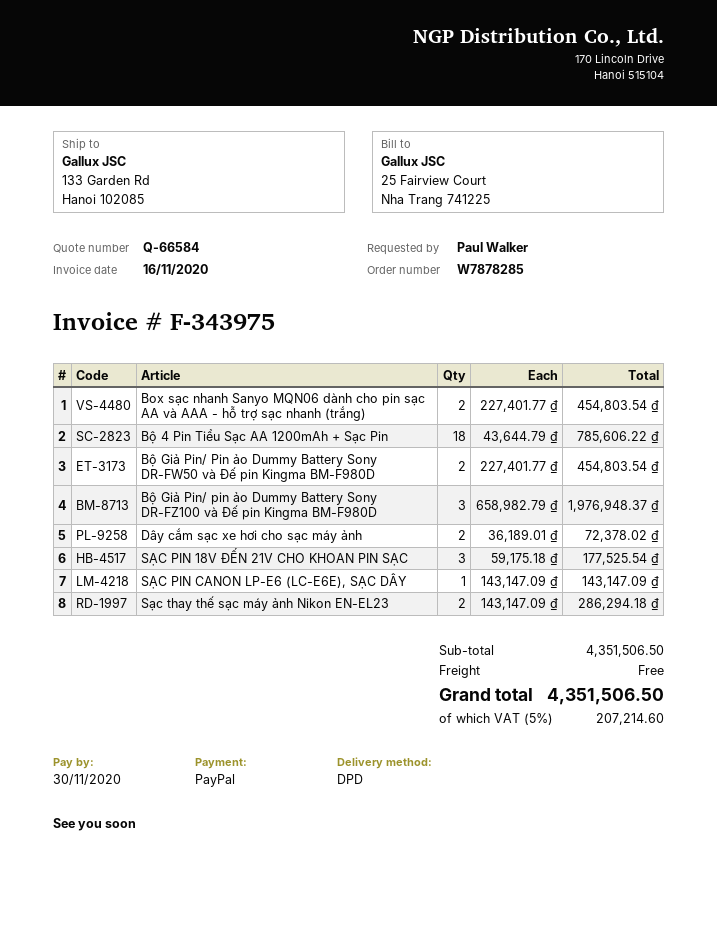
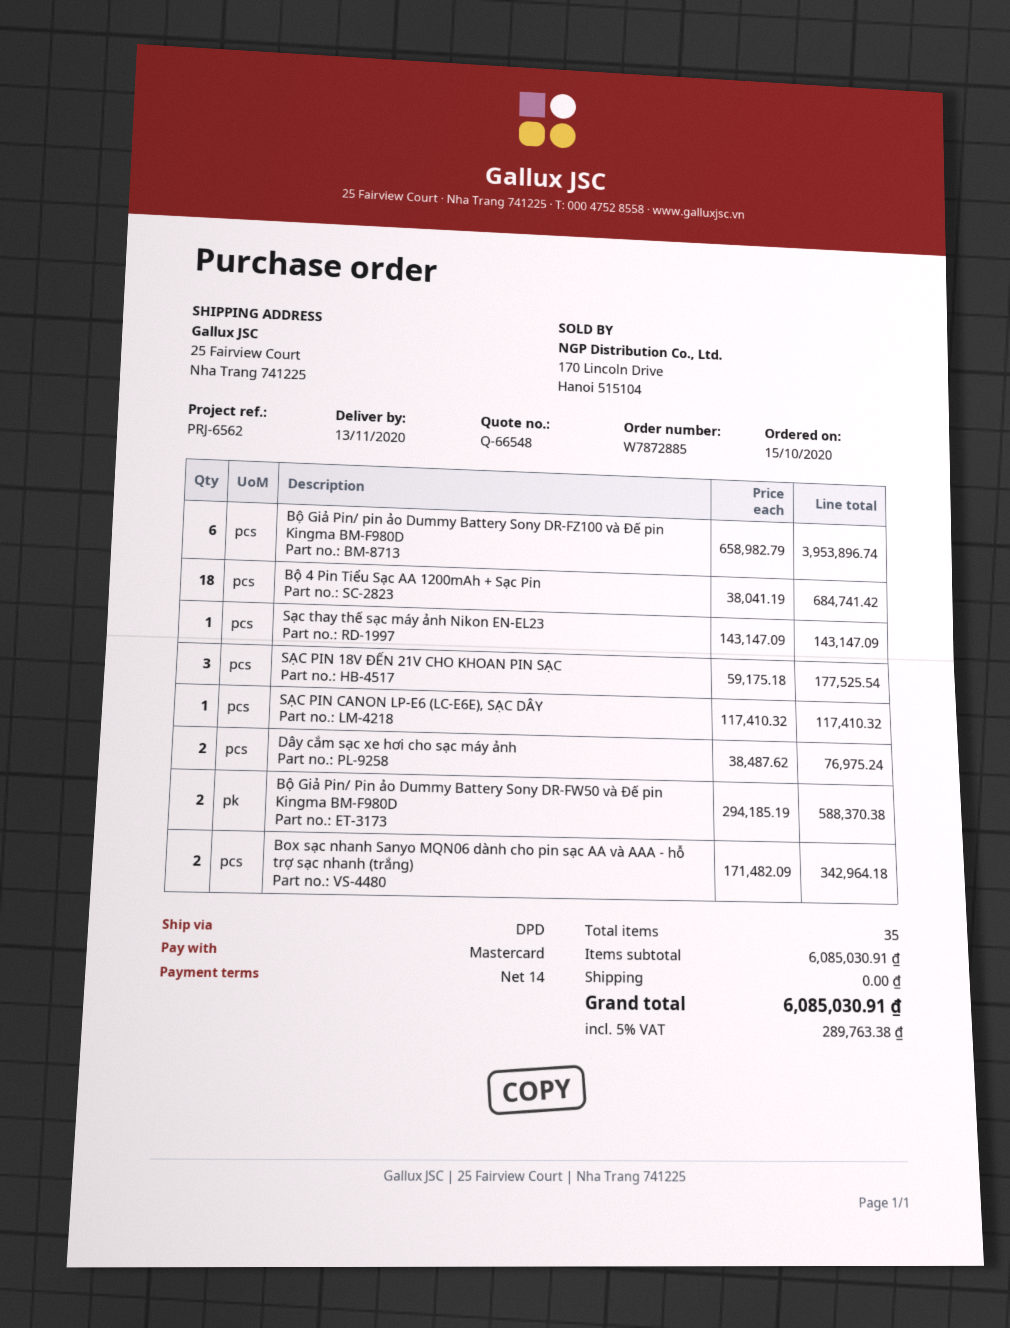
quote number: Q-66584 -> Q-66548
order number: W7878285 -> W7872885
payment method: PayPal -> Mastercard
ship to: 133 Garden Rd, Hanoi 102085 -> 25 Fairview Court, Nha Trang 741225
Box sạc nhanh Sanyo MQN06 dành cho pin sạc AA và AAA - hỗ trợ sạc nhanh (trắng): 2 x 227401.77 = 454803.54 -> 2 x 171482.09 = 342964.18
Bộ 4 Pin Tiểu Sạc AA 1200mAh + Sạc Pin: 18 x 43644.79 = 785606.22 -> 18 x 38041.19 = 684741.42
Bộ Giả Pin/ Pin ảo Dummy Battery Sony DR-FW50 và Đế pin Kingma BM-F980D: 2 x 227401.77 = 454803.54 -> 2 x 294185.19 = 588370.38
Bộ Giả Pin/ pin ảo Dummy Battery Sony DR-FZ100 và Đế pin Kingma BM-F980D: 3 x 658982.79 = 1976948.37 -> 6 x 658982.79 = 3953896.74
Dây cắm sạc xe hơi cho sạc máy ảnh: 2 x 36189.01 = 72378.02 -> 2 x 38487.62 = 76975.24
SẠC PIN CANON LP-E6 (LC-E6E), SẠC DÂY: 1 x 143147.09 = 143147.09 -> 1 x 117410.32 = 117410.32
Sạc thay thế sạc máy ảnh Nikon EN-EL23: 2 x 143147.09 = 286294.18 -> 1 x 143147.09 = 143147.09
subtotal: 4351506.50 -> 6085030.91
tax: 5% = 207214.60 -> 5% = 289763.38
total: 4351506.50 -> 6085030.91

